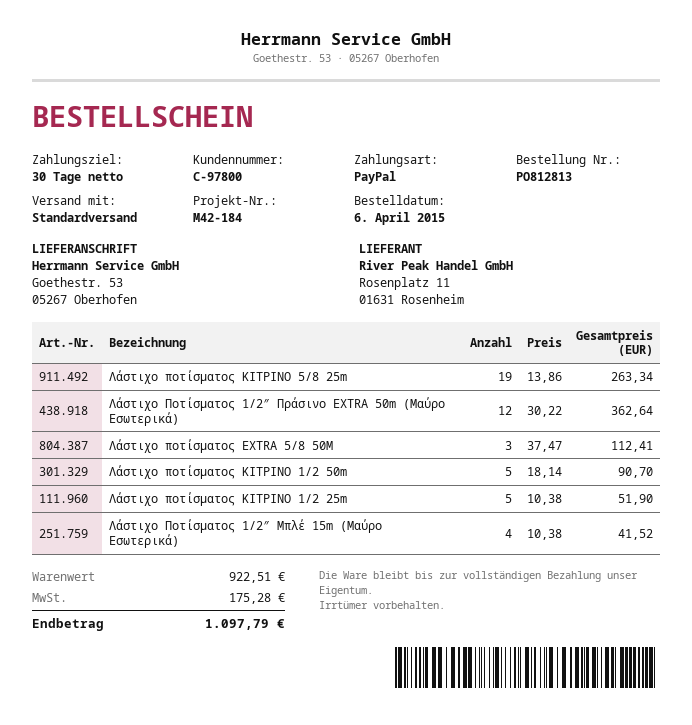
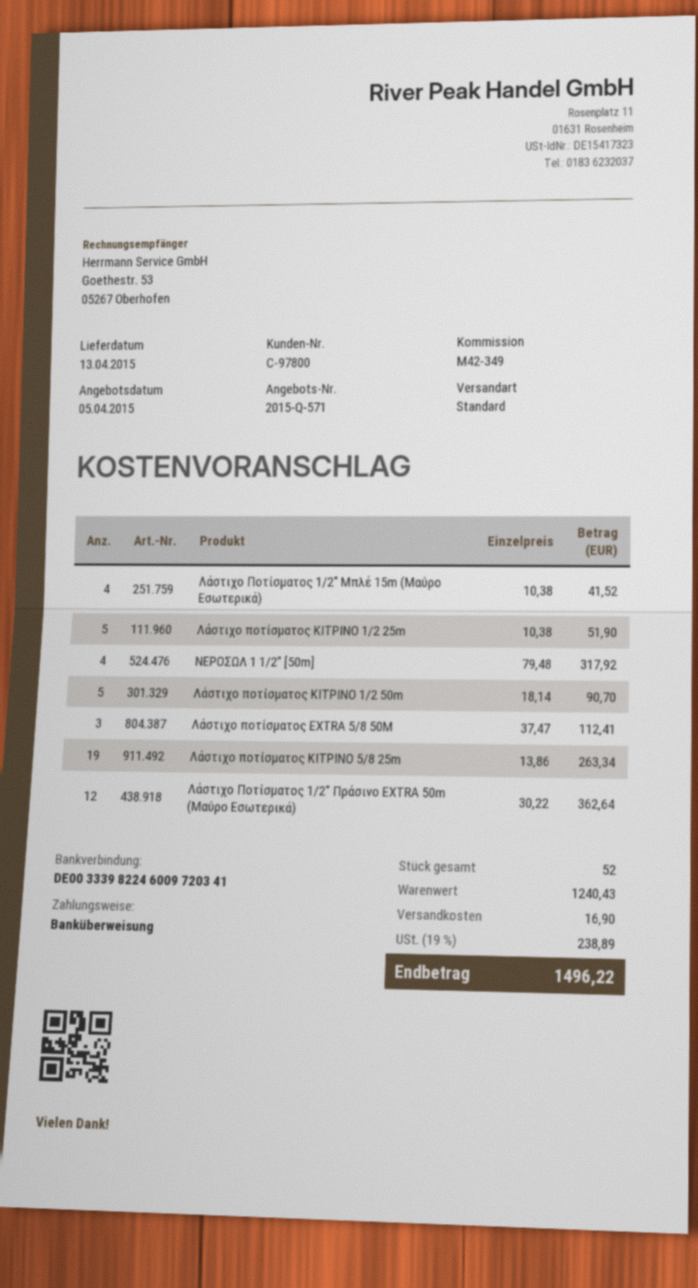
reference: M42-184 -> M42-349
payment method: PayPal -> bank transfer
ΝΕΡΟΣΩΛ 1 1/2” [50m]: none -> 4 x 79.48 = 317.92
subtotal: 922.51 -> 1240.43
shipping: none -> 16.90
tax: 175.28 -> 238.89
total: 1097.79 -> 1496.22

